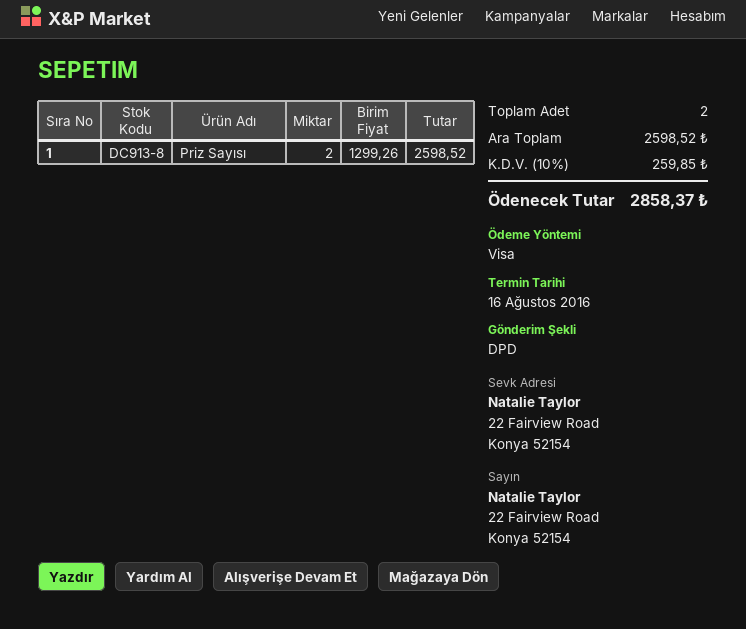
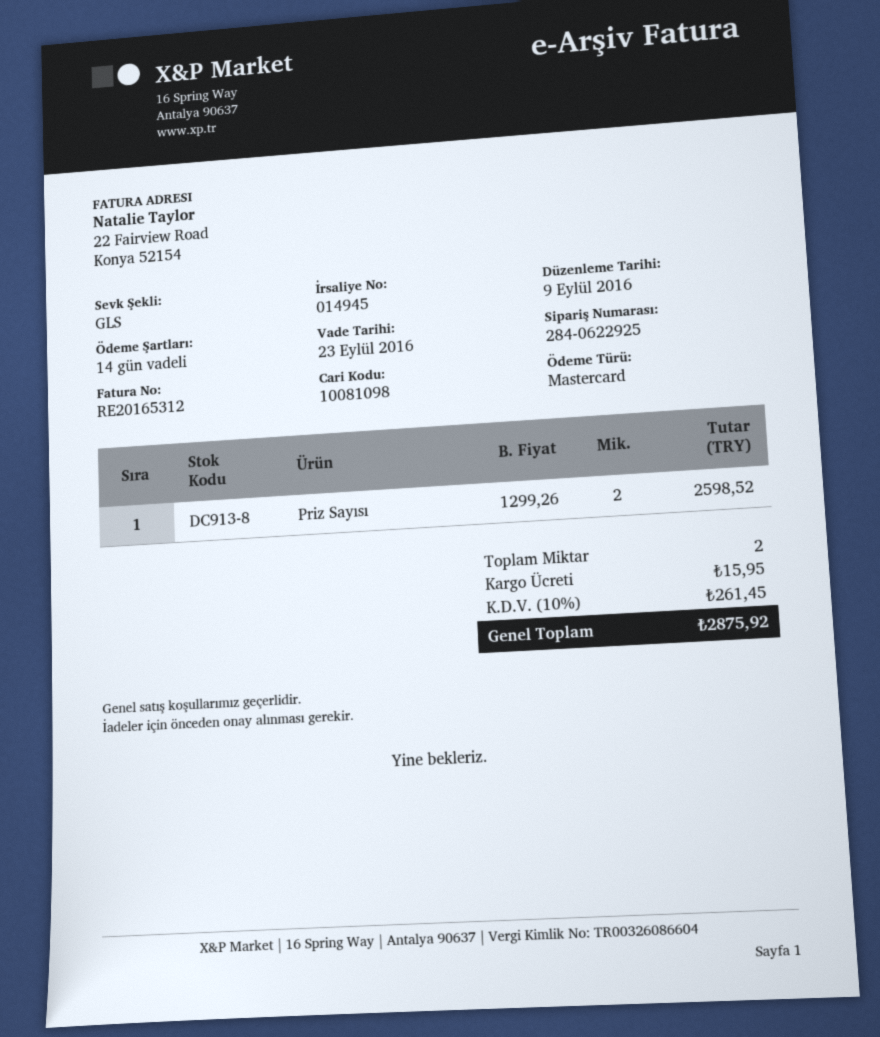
payment method: Visa -> Mastercard
shipping method: DPD -> GLS
shipping: none -> 15.95
tax: 10% = 259.85 -> 10% = 261.45
total: 2858.37 -> 2875.92

